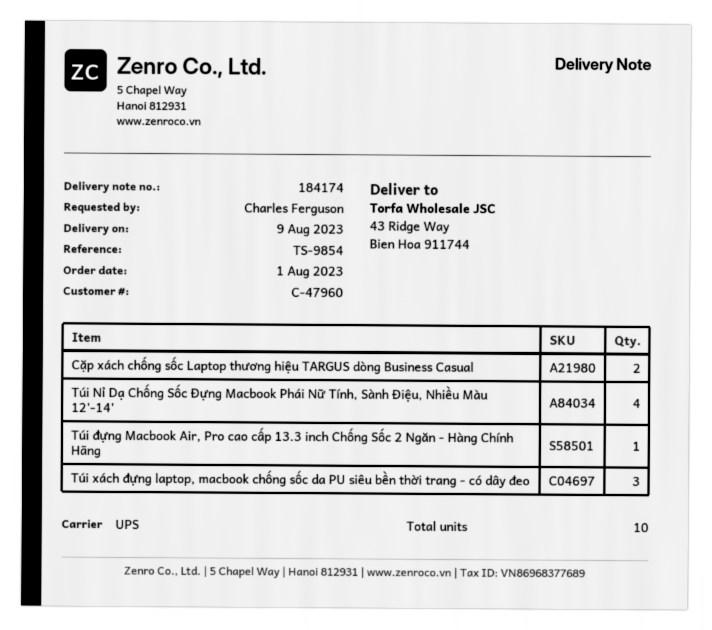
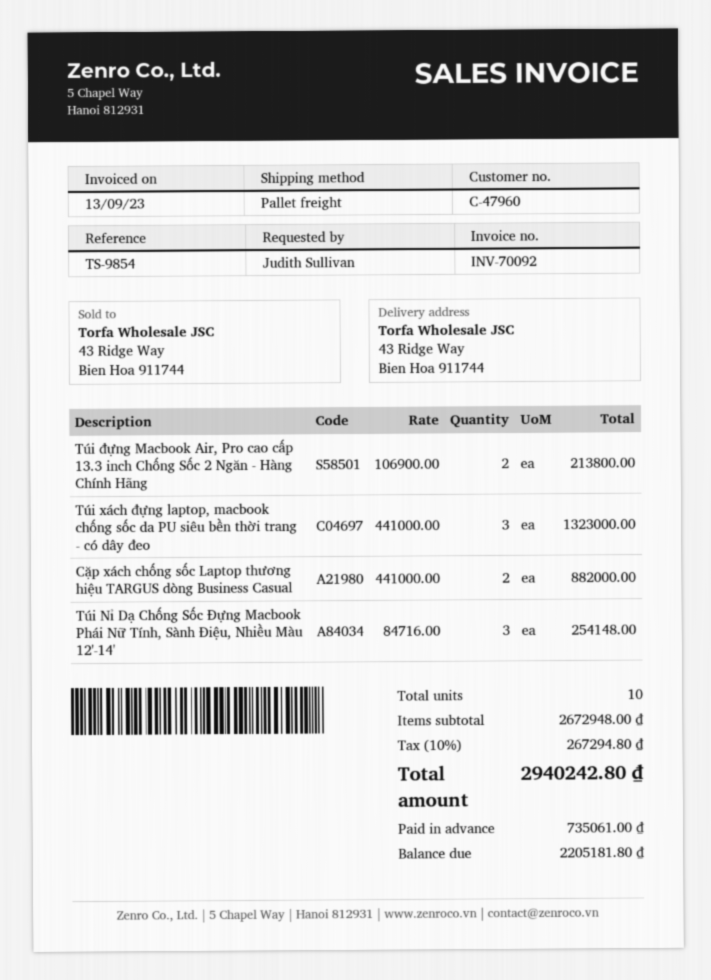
ordered by: Charles Ferguson -> Judith Sullivan
shipping method: UPS -> pallet freight
Túi Nỉ Dạ Chống Sốc Đựng Macbook Phái Nữ Tính, Sành Điệu, Nhiều Màu 12'-14': 4 -> 3
Túi đựng Macbook Air, Pro cao cấp 13.3 inch Chống Sốc 2 Ngăn - Hàng Chính Hãng: 1 -> 2

